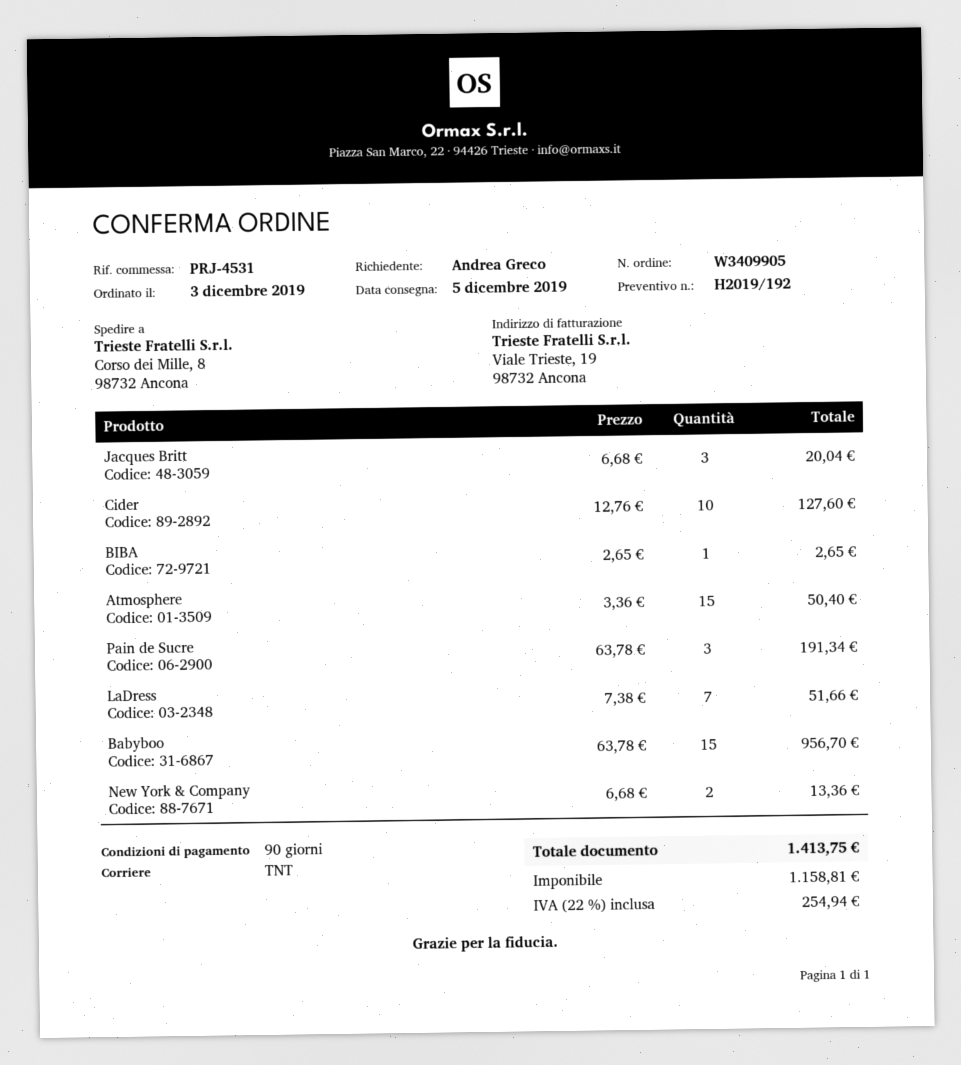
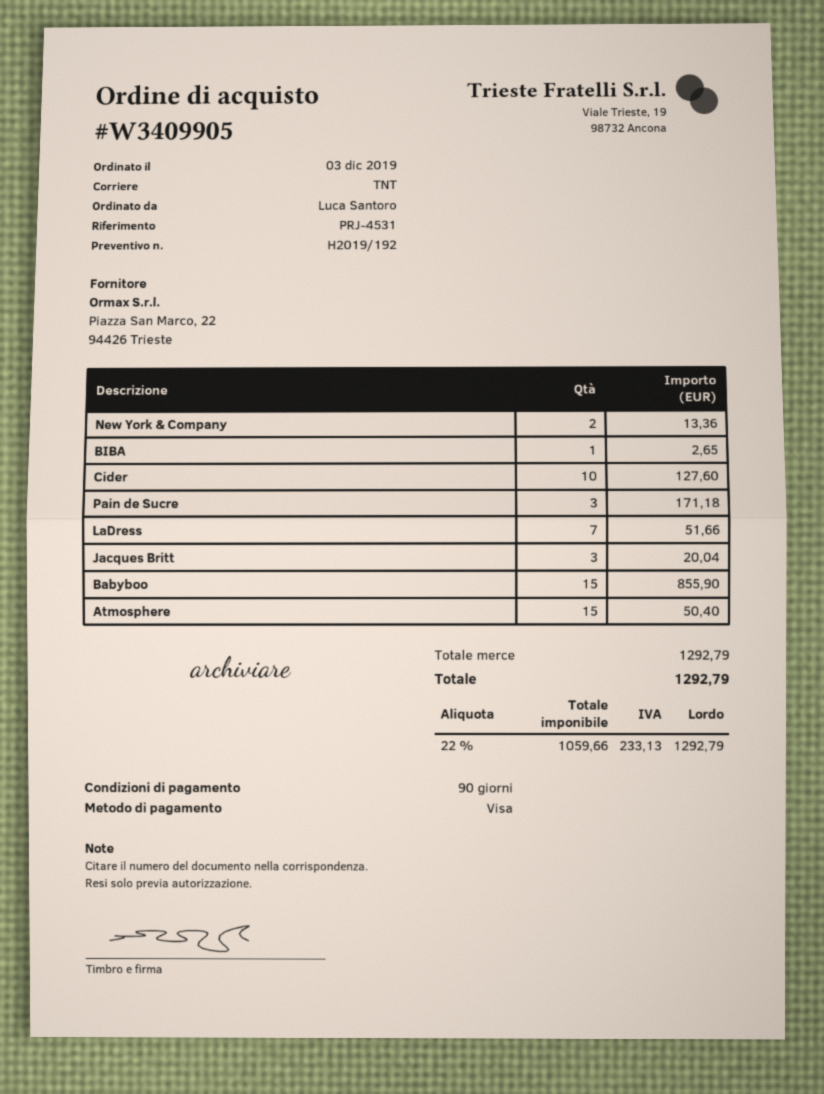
ordered by: Andrea Greco -> Luca Santoro
Pain de Sucre: 3 for 191.34 -> 3 for 171.18
Babyboo: 15 for 956.70 -> 15 for 855.90
net: 1158.81 -> 1059.66
tax: 22% = 254.94 -> 22% = 233.13
total: 1413.75 -> 1292.79

